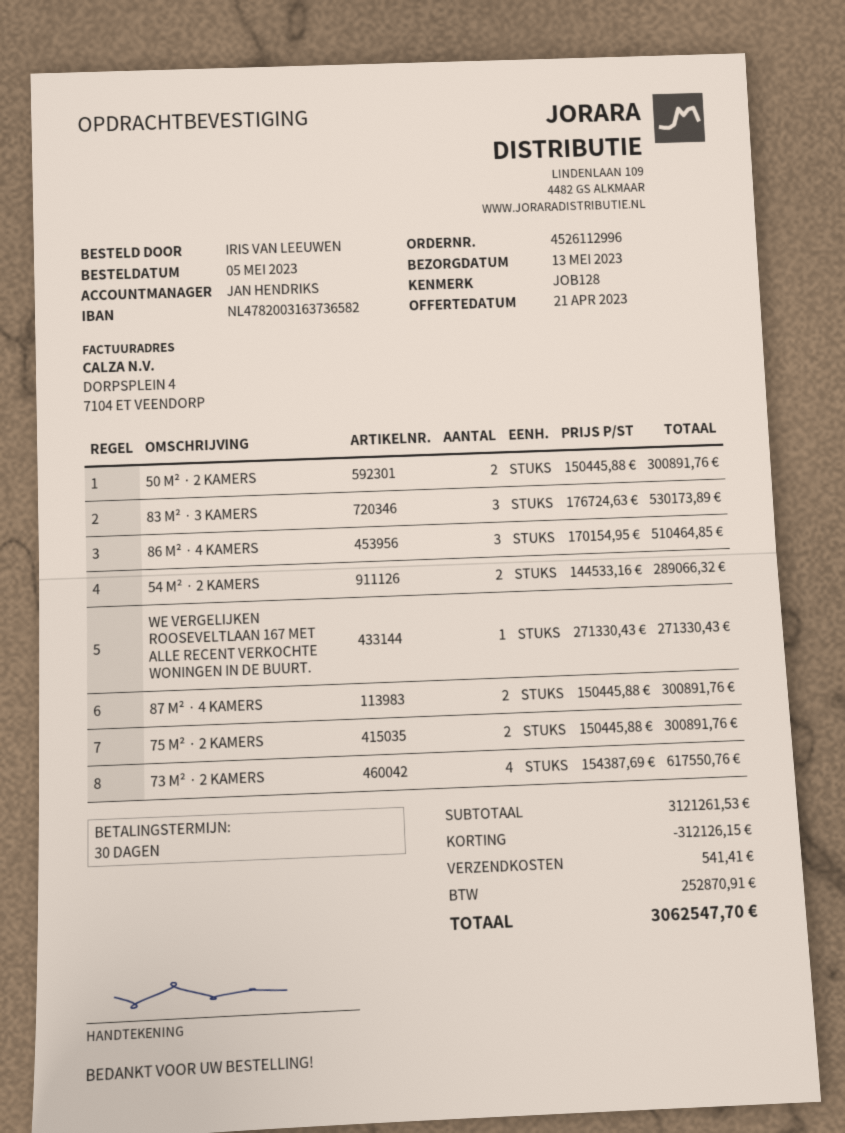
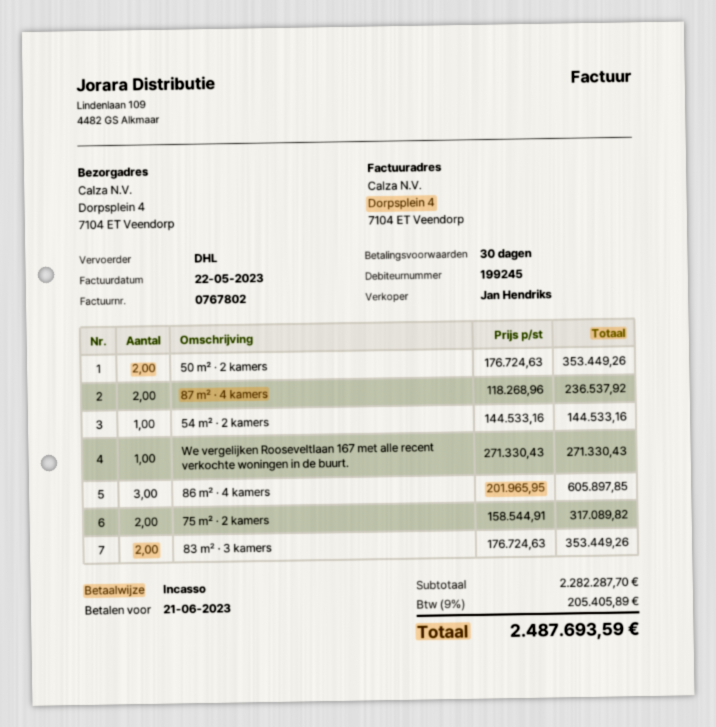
50 M² · 2 KAMERS: 2 x 150445.88 = 300891.76 -> 2 x 176724.63 = 353449.26
83 M² · 3 KAMERS: 3 x 176724.63 = 530173.89 -> 2 x 176724.63 = 353449.26
86 M² · 4 KAMERS: 3 x 170154.95 = 510464.85 -> 3 x 201965.95 = 605897.85
54 M² · 2 KAMERS: 2 x 144533.16 = 289066.32 -> 1 x 144533.16 = 144533.16
87 M² · 4 KAMERS: 2 x 150445.88 = 300891.76 -> 2 x 118268.96 = 236537.92
75 M² · 2 KAMERS: 2 x 150445.88 = 300891.76 -> 2 x 158544.91 = 317089.82
73 M² · 2 KAMERS: 4 x 154387.69 = 617550.76 -> none
subtotal: 3121261.53 -> 2282287.70
discount: 312126.15 -> none
shipping: 541.41 -> none
tax: 252870.91 -> 205405.89
total: 3062547.70 -> 2487693.59

